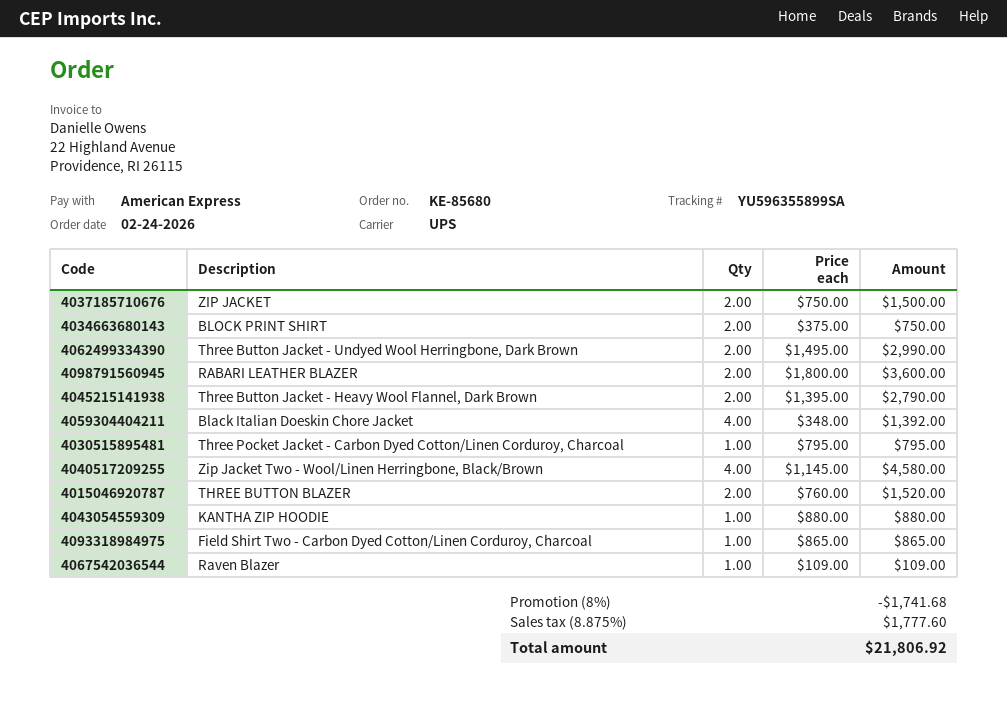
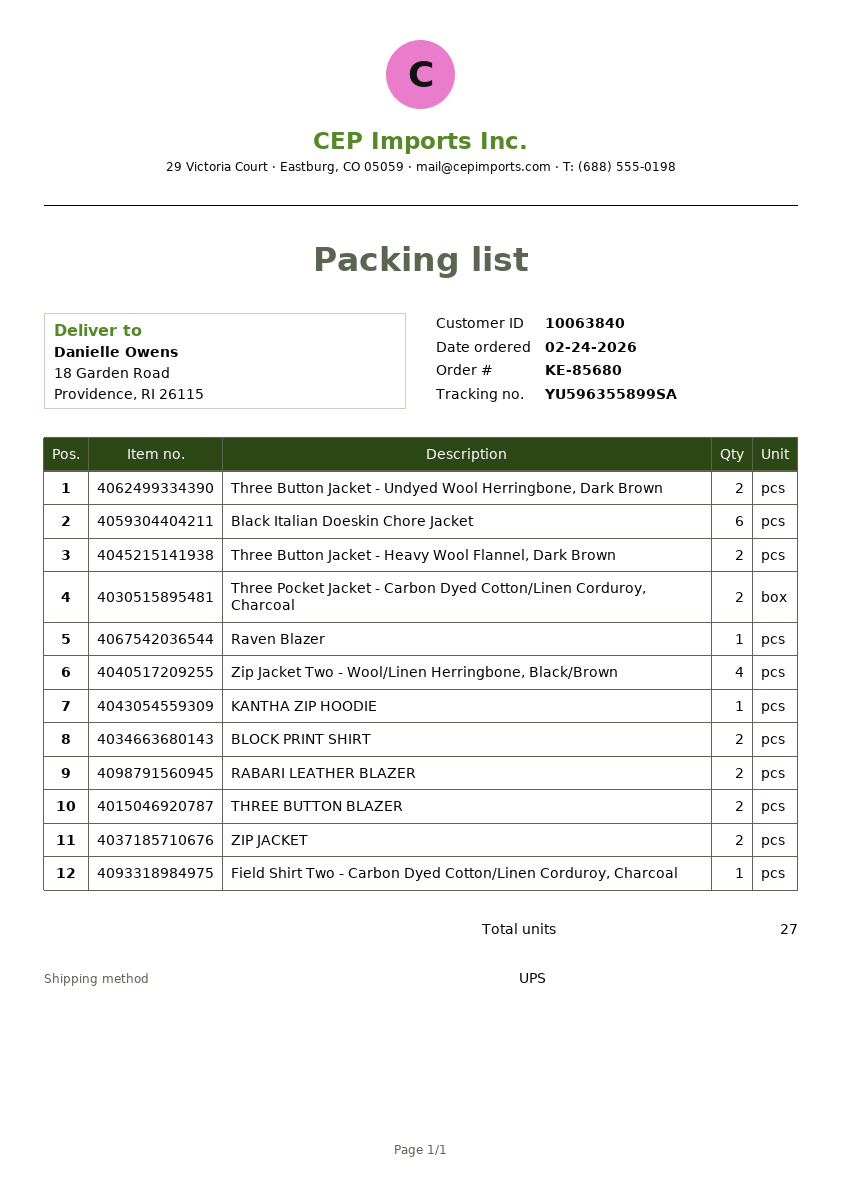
Black Italian Doeskin Chore Jacket: 4 -> 6
Three Pocket Jacket - Carbon Dyed Cotton/Linen Corduroy, Charcoal: 1 -> 2

